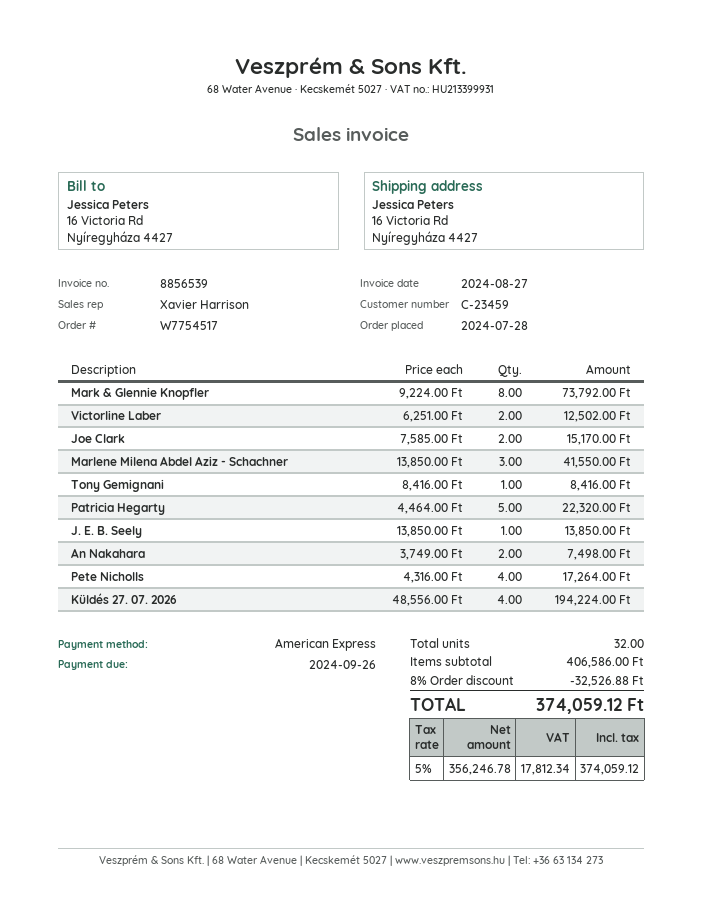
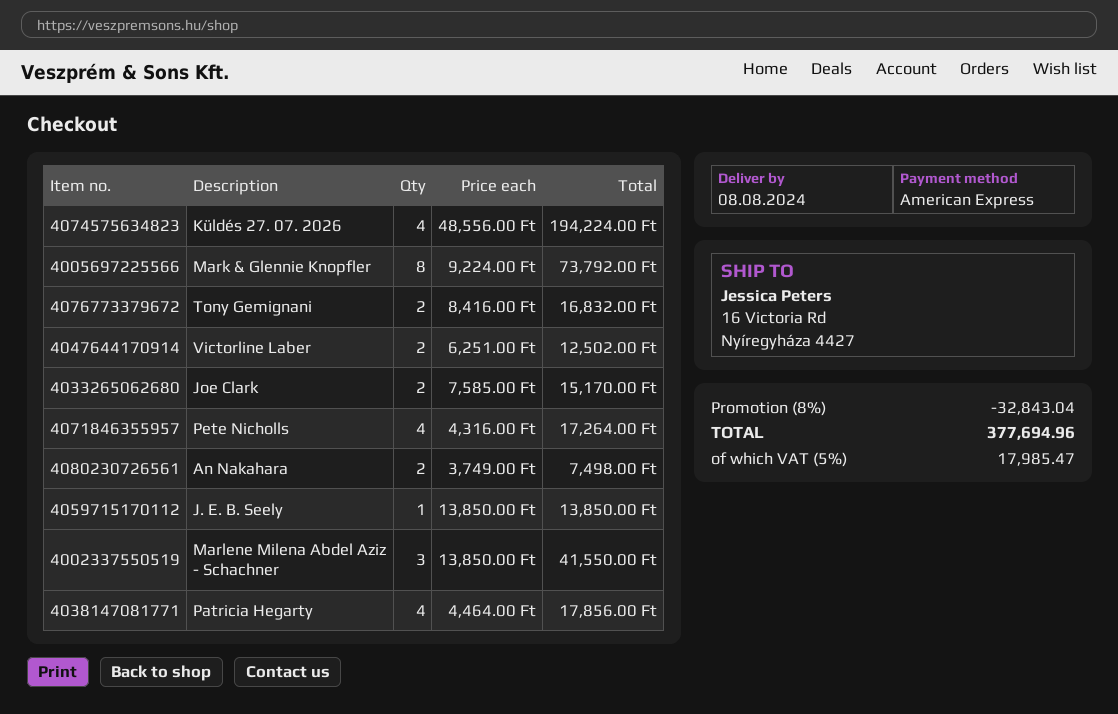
Tony Gemignani: 1 x 8416.00 = 8416.00 -> 2 x 8416.00 = 16832.00
Patricia Hegarty: 5 x 4464.00 = 22320.00 -> 4 x 4464.00 = 17856.00
discount: 8% = 32526.88 -> 8% = 32843.04
tax: 5% = 17812.34 -> 5% = 17985.47
total: 374059.12 -> 377694.96

